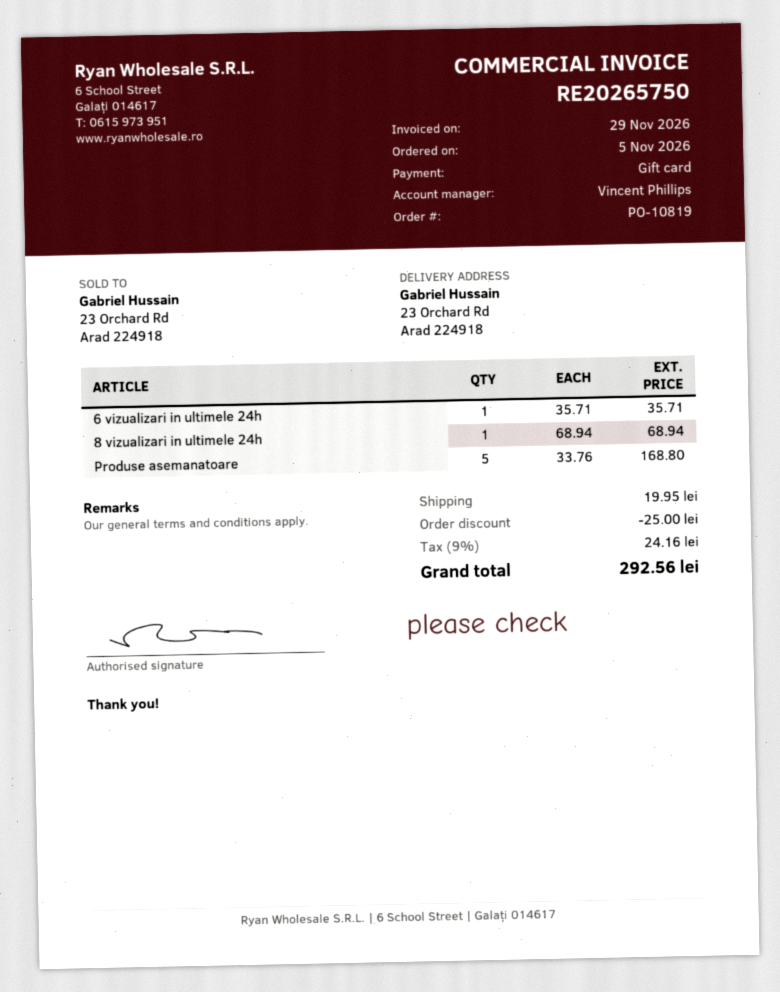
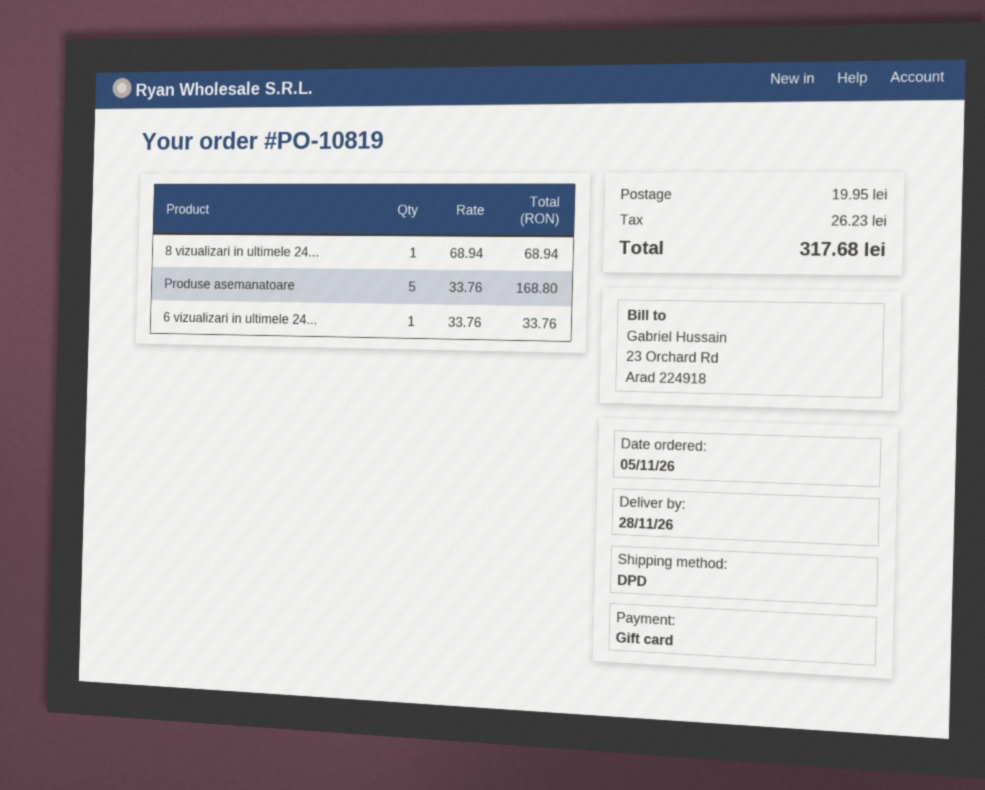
6 vizualizari in ultimele 24h: 1 x 35.71 = 35.71 -> 1 x 33.76 = 33.76
discount: 25.00 -> none
tax: 24.16 -> 26.23
total: 292.56 -> 317.68

